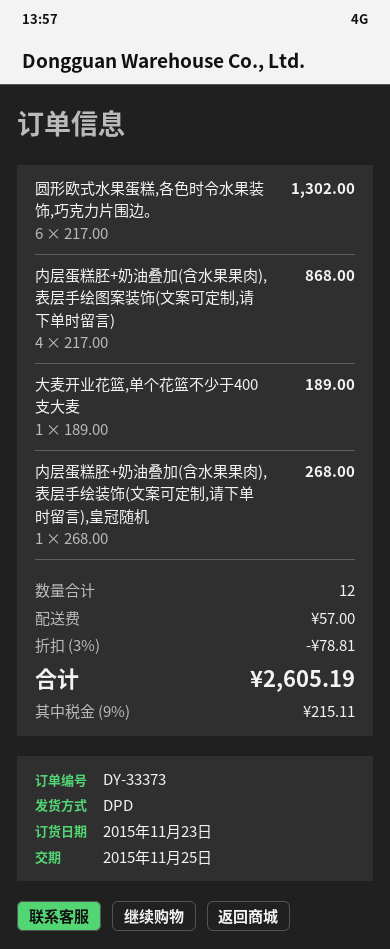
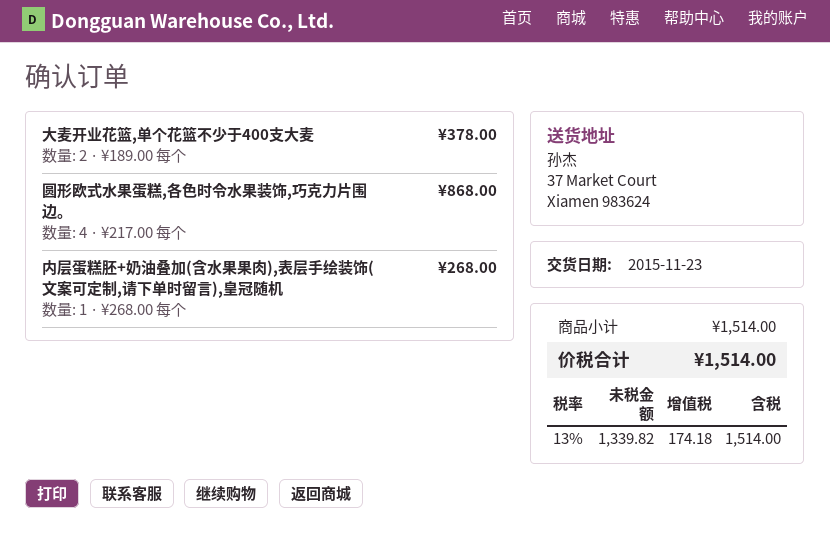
delivery date: 2015-11-25 -> 2015-11-23
圆形欧式水果蛋糕,各色时令水果装饰,巧克力片围边。: 6 x 217.00 = 1302.00 -> 4 x 217.00 = 868.00
内层蛋糕胚+奶油叠加(含水果果肉),表层手绘图案装饰(文案可定制,请下单时留言): 4 x 217.00 = 868.00 -> none
大麦开业花篮,单个花篮不少于400支大麦: 1 x 189.00 = 189.00 -> 2 x 189.00 = 378.00
discount: 3% = 78.81 -> none
shipping: 57.00 -> none
tax: 9% = 215.11 -> 13% = 174.18
total: 2605.19 -> 1514.00

